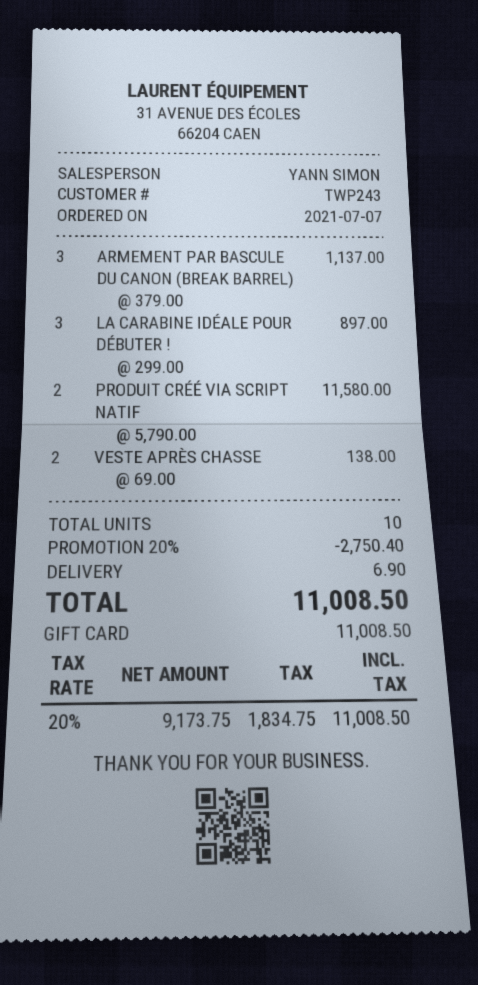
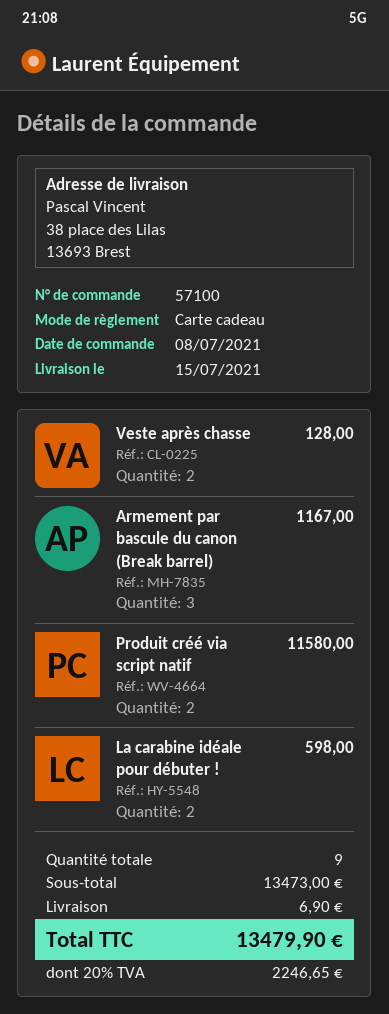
order date: 2021-07-07 -> 2021-07-08
ARMEMENT PAR BASCULE DU CANON (BREAK BARREL): 3 for 1137.00 -> 3 for 1167.00
LA CARABINE IDÉALE POUR DÉBUTER !: 3 for 897.00 -> 2 for 598.00
VESTE APRÈS CHASSE: 2 for 138.00 -> 2 for 128.00
total quantity: 10 -> 9
discount: 20% = 2750.40 -> none
tax: 20% = 1834.75 -> 20% = 2246.65
total: 11008.50 -> 13479.90

